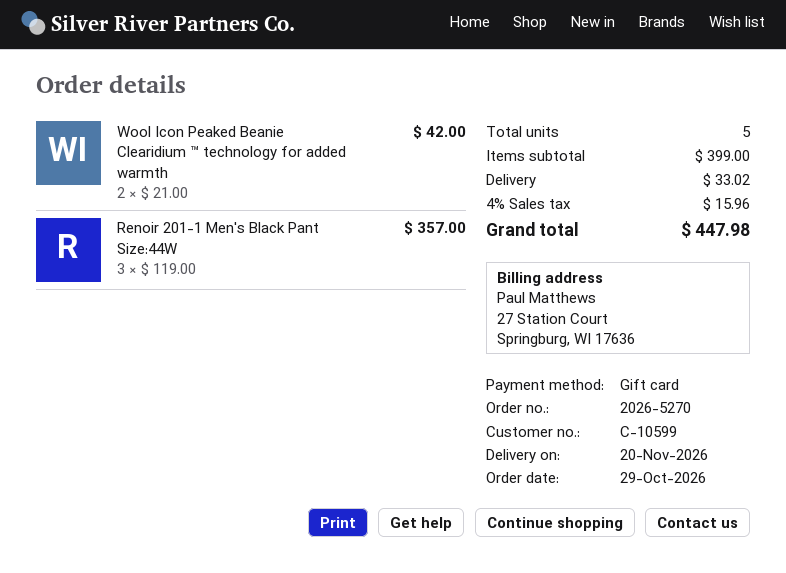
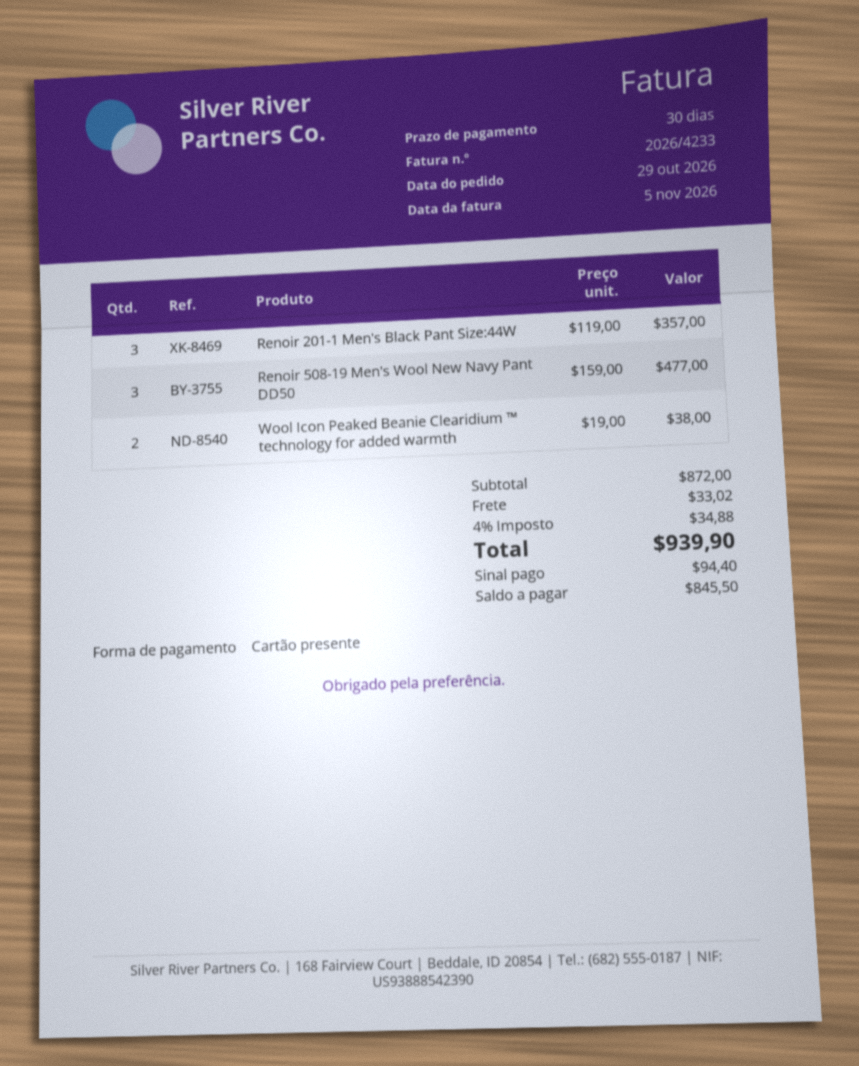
Wool Icon Peaked Beanie Clearidium ™ technology for added warmth: 2 x 21.00 = 42.00 -> 2 x 19.00 = 38.00
Renoir 508-19 Men's Wool New Navy Pant DD50: none -> 3 x 159.00 = 477.00
subtotal: 399.00 -> 872.00
tax: 4% = 15.96 -> 4% = 34.88
total: 447.98 -> 939.90

